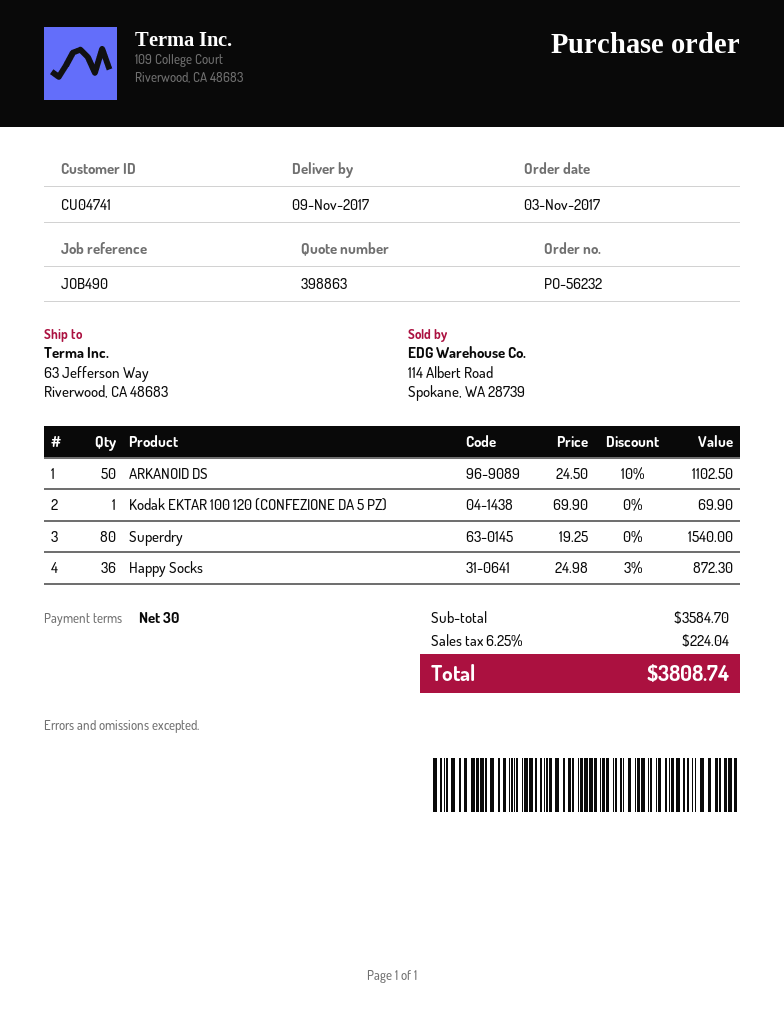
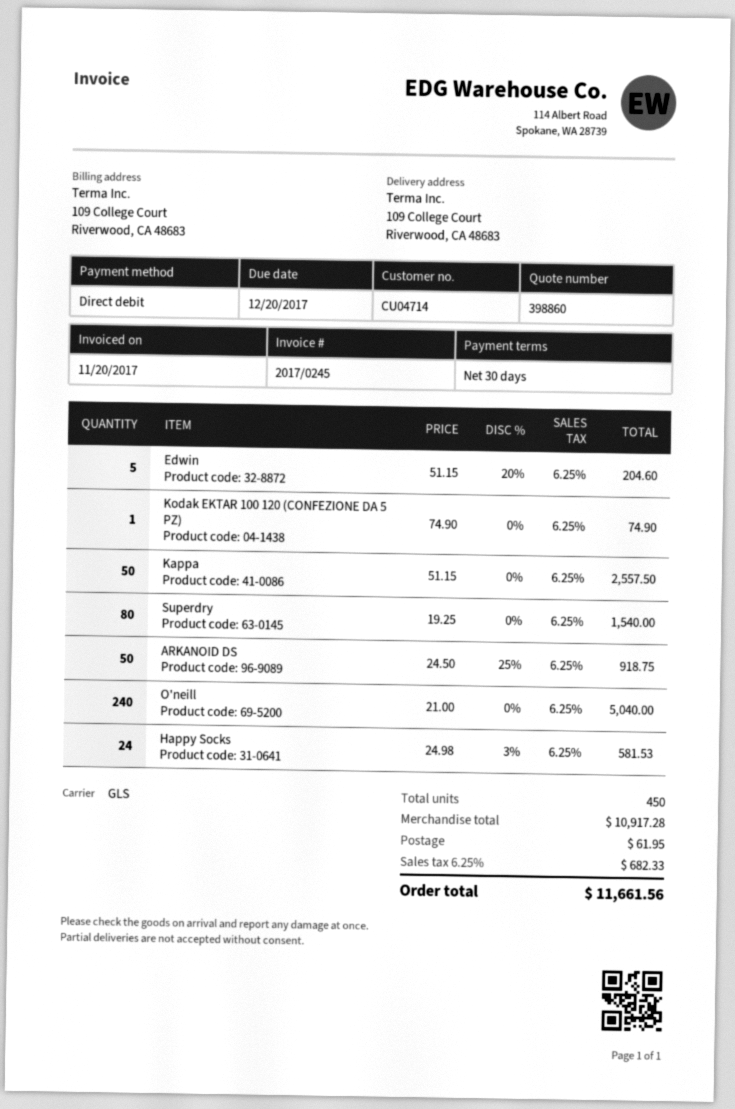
quote number: 398863 -> 398860
customer number: CU04741 -> CU04714
ship to: 63 Jefferson Way, Riverwood, CA 48683 -> 109 College Court, Riverwood, CA 48683
ARKANOID DS: 50 x 24.50 - 10% = 1102.50 -> 50 x 24.50 - 25% = 918.75
Kodak EKTAR 100 120 (CONFEZIONE DA 5 PZ): 1 x 69.90 = 69.90 -> 1 x 74.90 = 74.90
Happy Socks: 36 x 24.98 - 3% = 872.30 -> 24 x 24.98 - 3% = 581.53
Edwin: none -> 5 x 51.15 - 20% = 204.60
Kappa: none -> 50 x 51.15 = 2557.50
O'neill: none -> 240 x 21.00 = 5040.00
subtotal: 3584.70 -> 10917.28
shipping: none -> 61.95
tax: 6.25% = 224.04 -> 6.25% = 682.33
total: 3808.74 -> 11661.56

